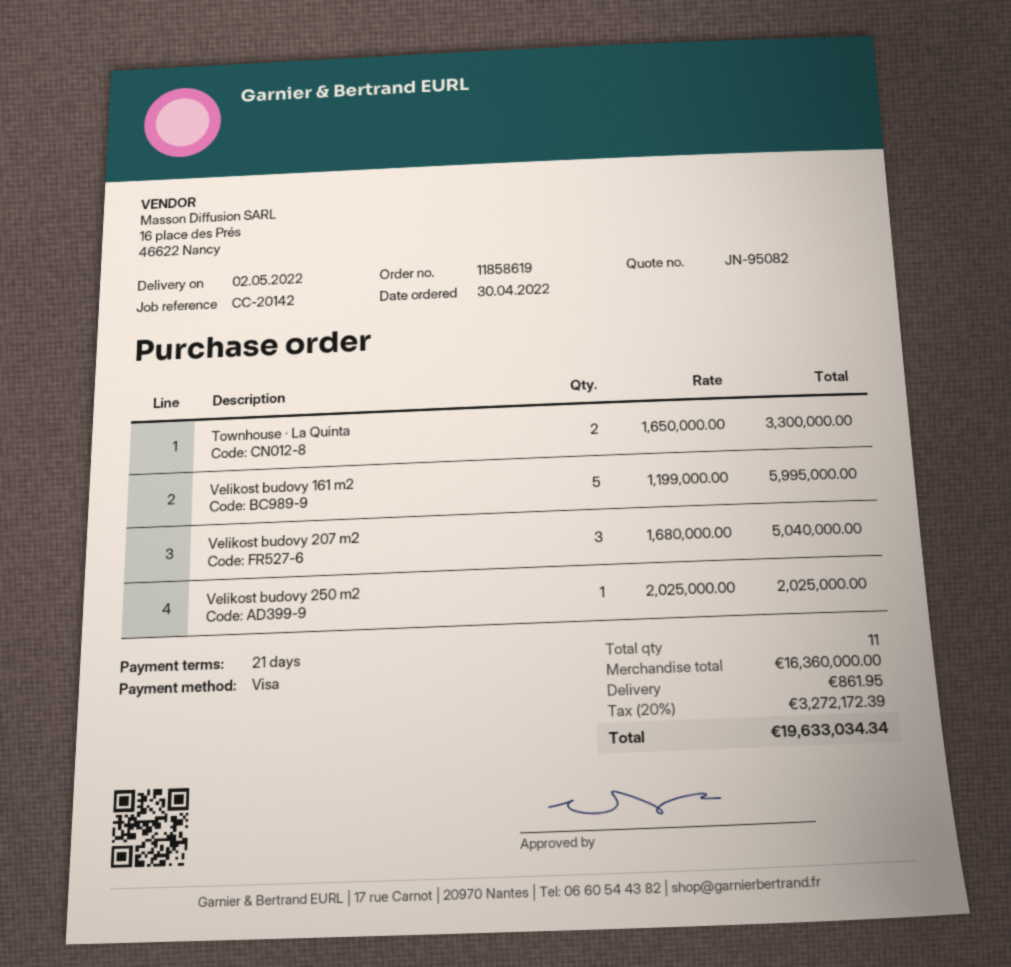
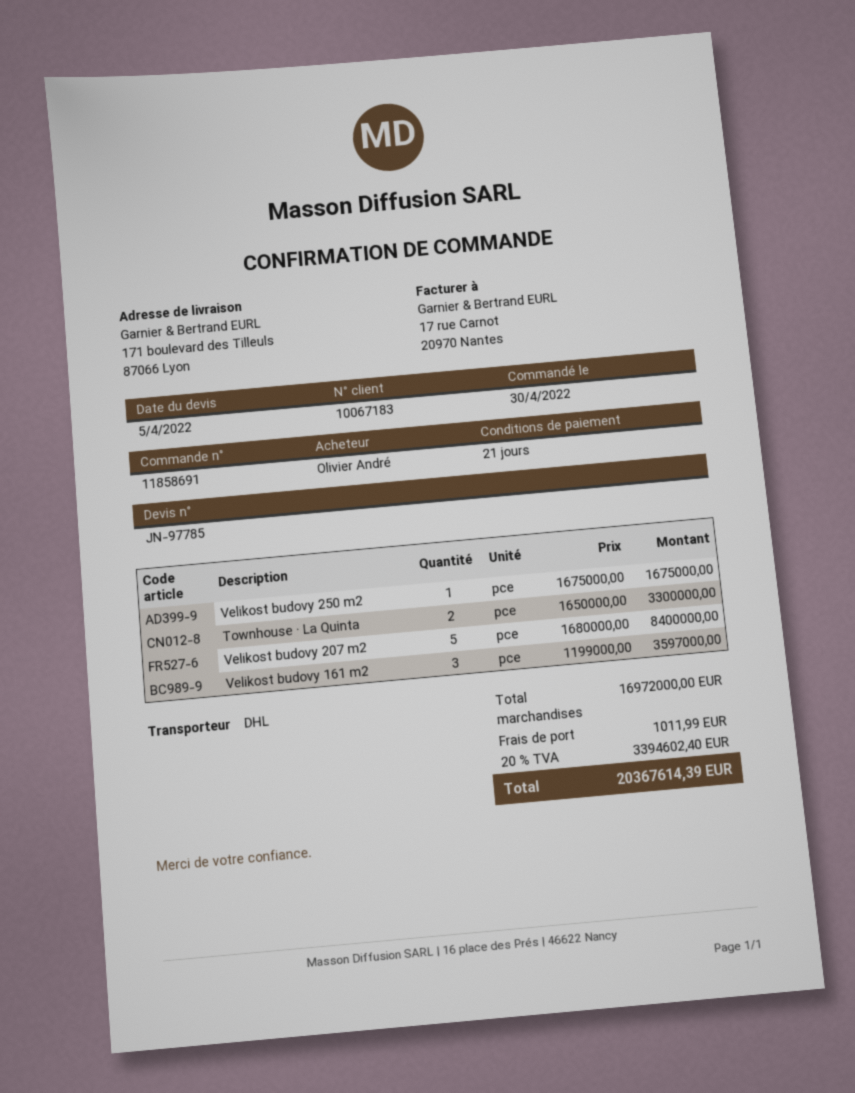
quote number: JN-95082 -> JN-97785
order number: 11858619 -> 11858691
Velikost budovy 161 m2: 5 x 1199000.00 = 5995000.00 -> 3 x 1199000.00 = 3597000.00
Velikost budovy 207 m2: 3 x 1680000.00 = 5040000.00 -> 5 x 1680000.00 = 8400000.00
Velikost budovy 250 m2: 1 x 2025000.00 = 2025000.00 -> 1 x 1675000.00 = 1675000.00
subtotal: 16360000.00 -> 16972000.00
shipping: 861.95 -> 1011.99
tax: 20% = 3272172.39 -> 20% = 3394602.40
total: 19633034.34 -> 20367614.39

